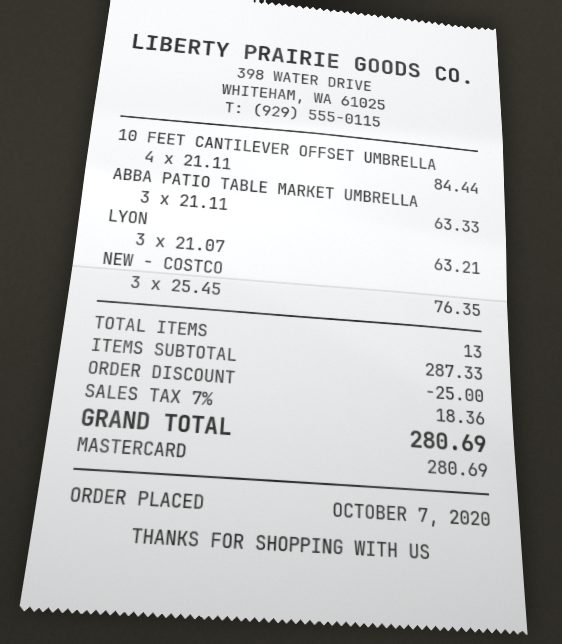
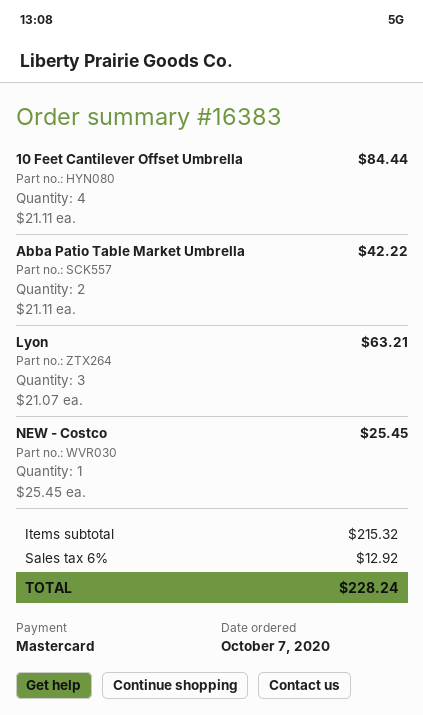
ABBA PATIO TABLE MARKET UMBRELLA: 3 x 21.11 = 63.33 -> 2 x 21.11 = 42.22
NEW - COSTCO: 3 x 25.45 = 76.35 -> 1 x 25.45 = 25.45
subtotal: 287.33 -> 215.32
discount: 25.00 -> none
tax: 7% = 18.36 -> 6% = 12.92
total: 280.69 -> 228.24

